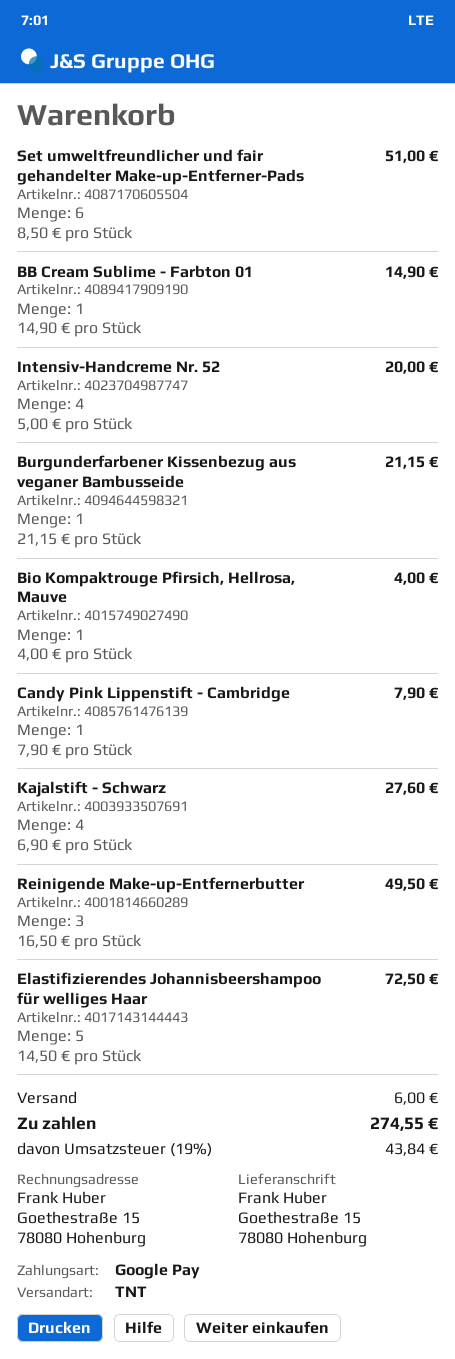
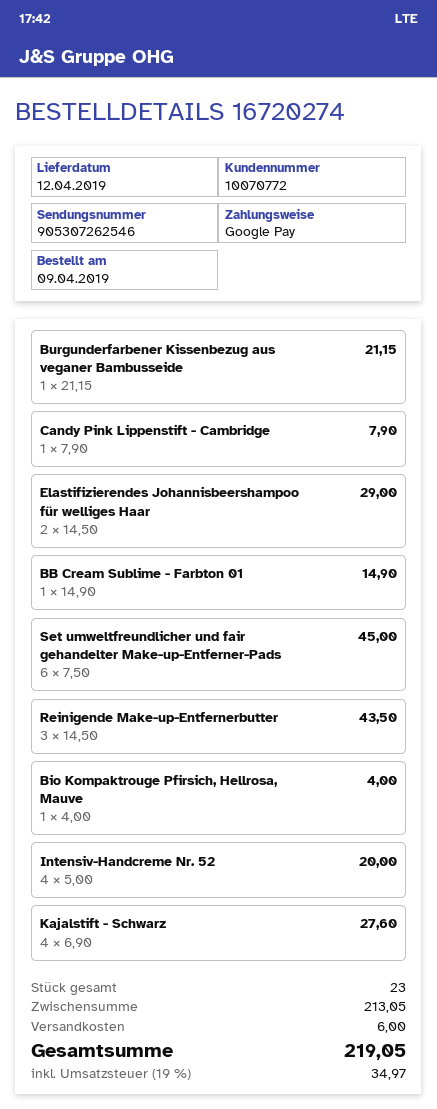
Set umweltfreundlicher und fair gehandelter Make-up-Entferner-Pads: 6 x 8.50 = 51.00 -> 6 x 7.50 = 45.00
Reinigende Make-up-Entfernerbutter: 3 x 16.50 = 49.50 -> 3 x 14.50 = 43.50
Elastifizierendes Johannisbeershampoo für welliges Haar: 5 x 14.50 = 72.50 -> 2 x 14.50 = 29.00
tax: 19% = 43.84 -> 19% = 34.97
total: 274.55 -> 219.05

